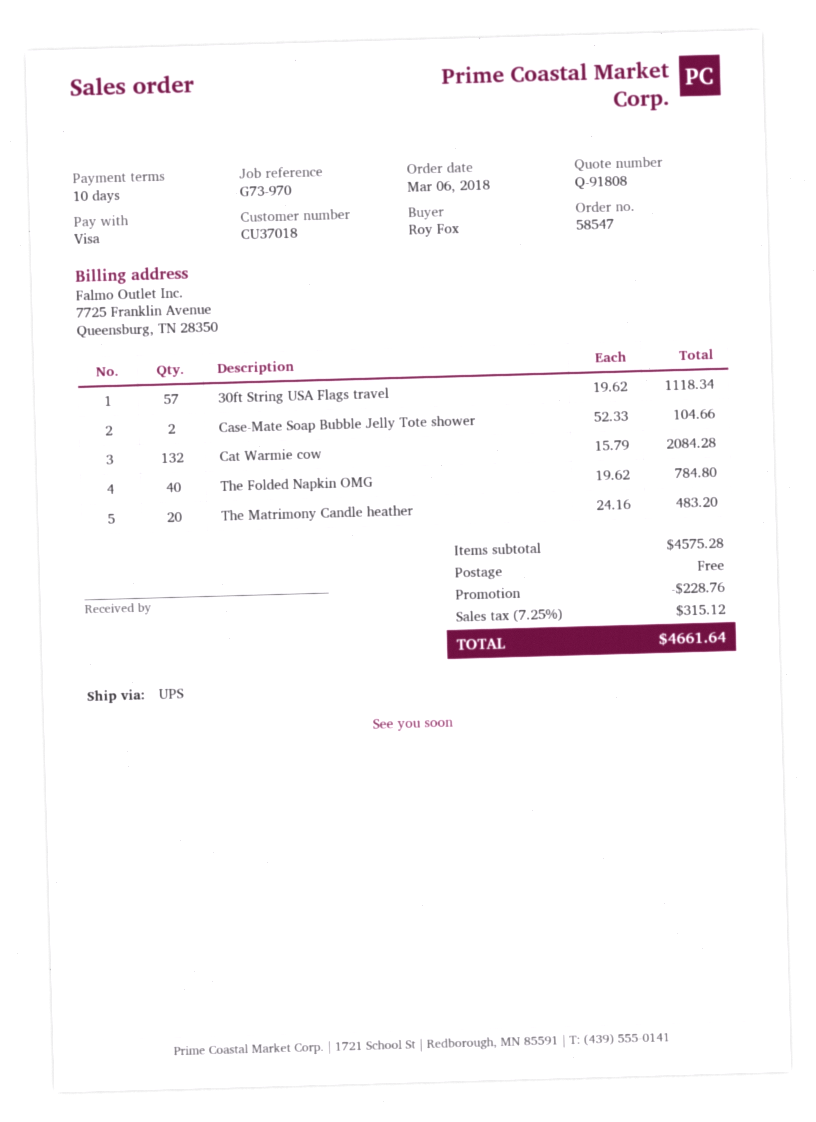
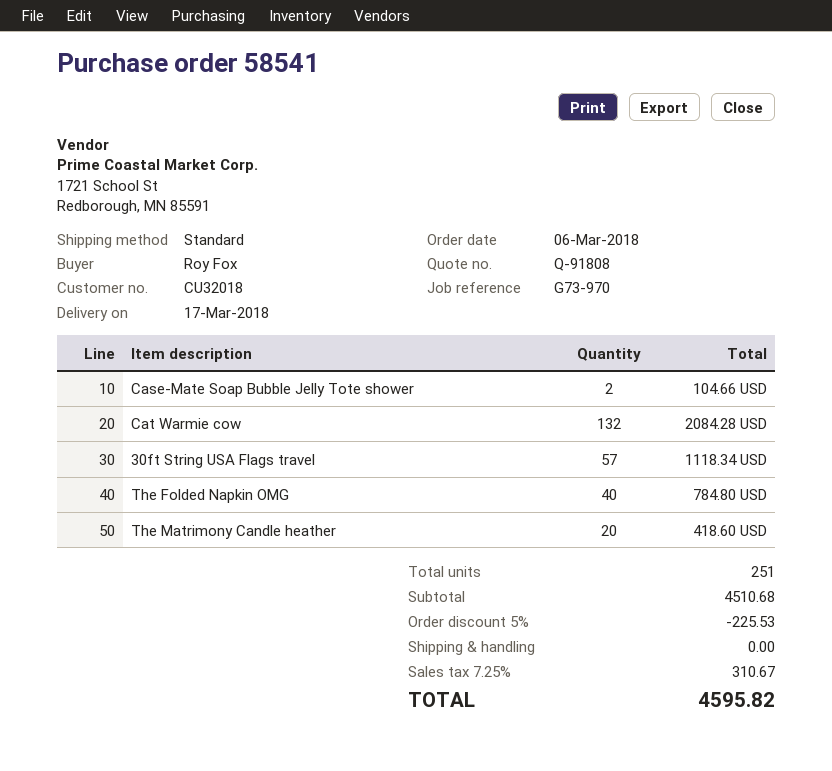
order number: 58547 -> 58541
customer number: CU37018 -> CU32018
shipping method: UPS -> standard
The Matrimony Candle heather: 20 for 483.20 -> 20 for 418.60
subtotal: 4575.28 -> 4510.68
discount: 228.76 -> 225.53
tax: 7.25% = 315.12 -> 7.25% = 310.67
total: 4661.64 -> 4595.82

